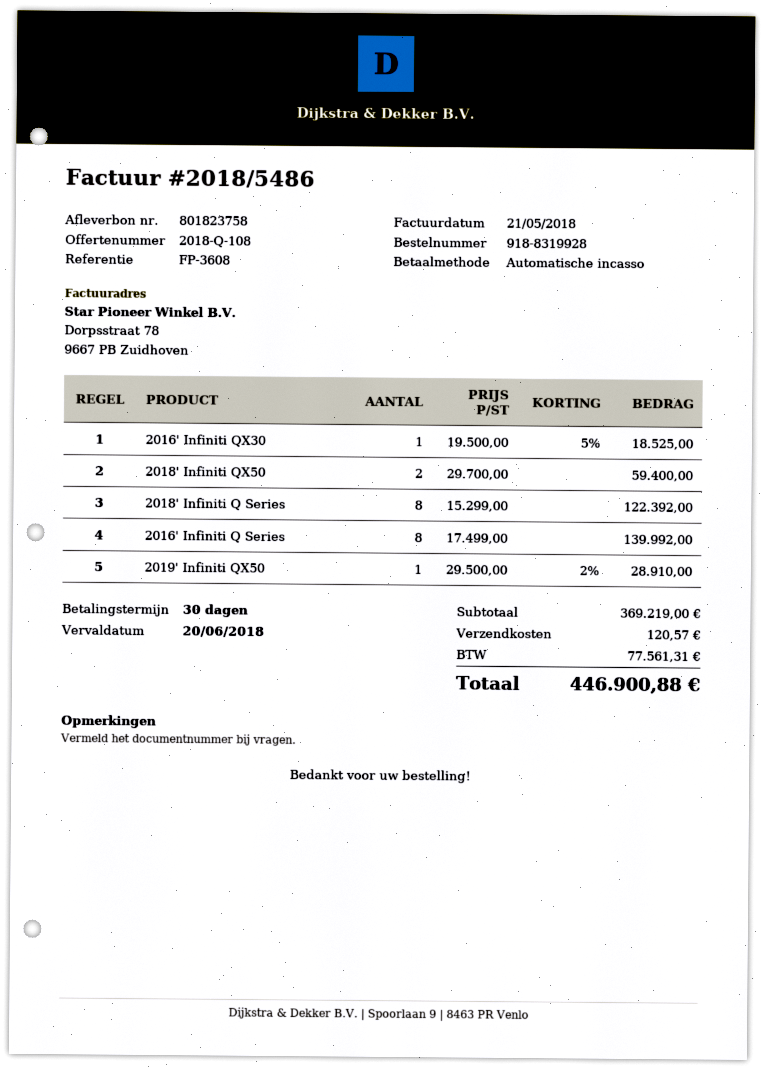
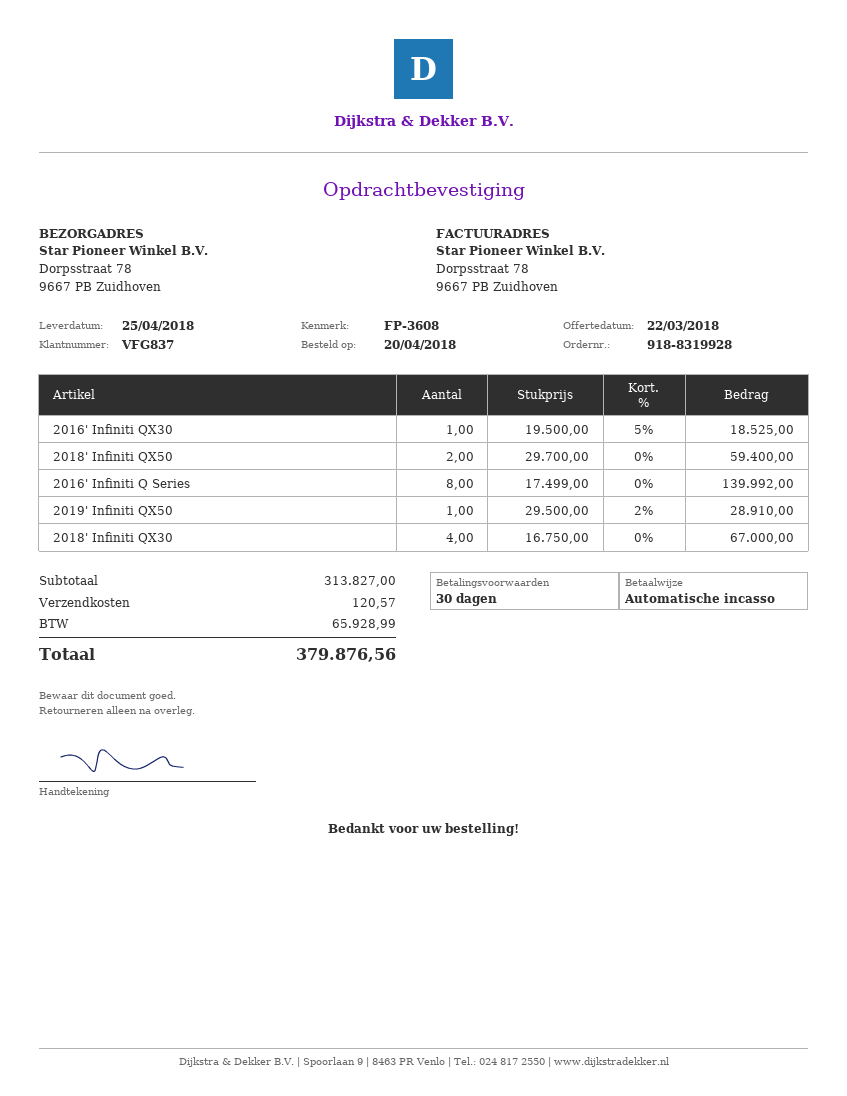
2018' Infiniti Q Series: 8 x 15299.00 = 122392.00 -> none
2018' Infiniti QX30: none -> 4 x 16750.00 = 67000.00
subtotal: 369219.00 -> 313827.00
tax: 77561.31 -> 65928.99
total: 446900.88 -> 379876.56

